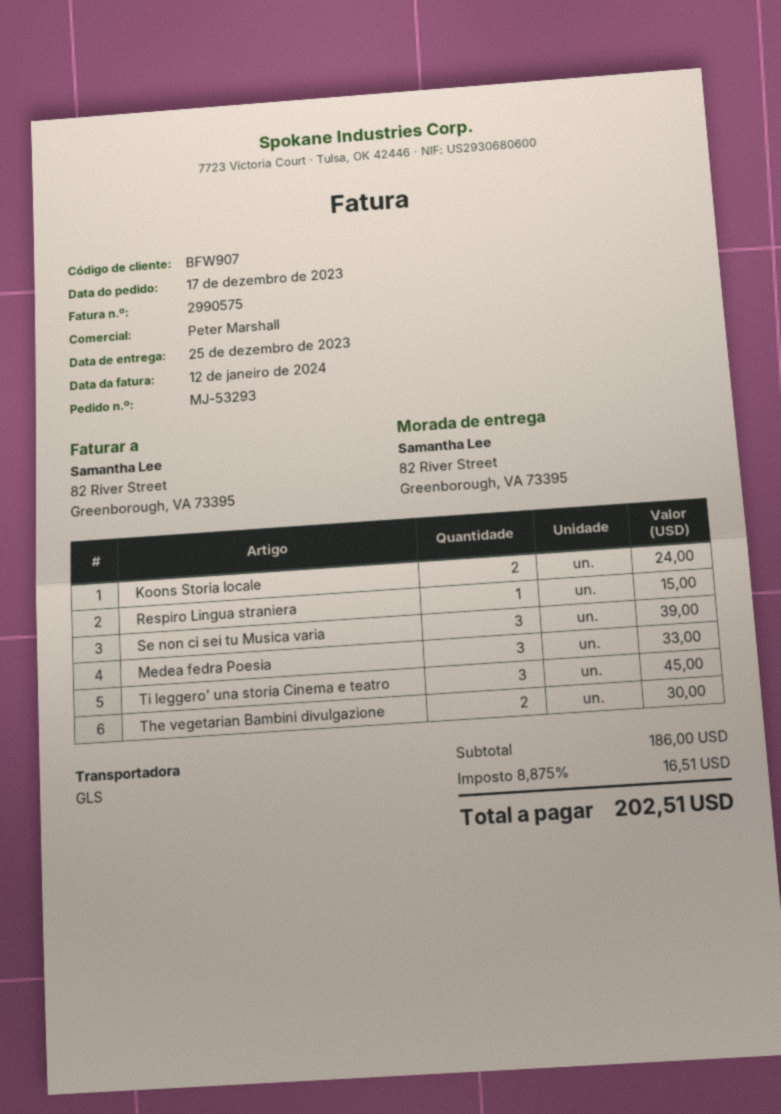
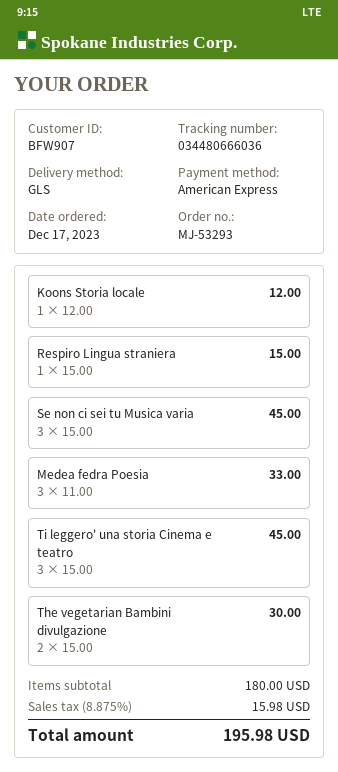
Koons Storia locale: 2 for 24.00 -> 1 for 12.00
Se non ci sei tu Musica varia: 3 for 39.00 -> 3 for 45.00
subtotal: 186.00 -> 180.00
tax: 8.875% = 16.51 -> 8.875% = 15.98
total: 202.51 -> 195.98

